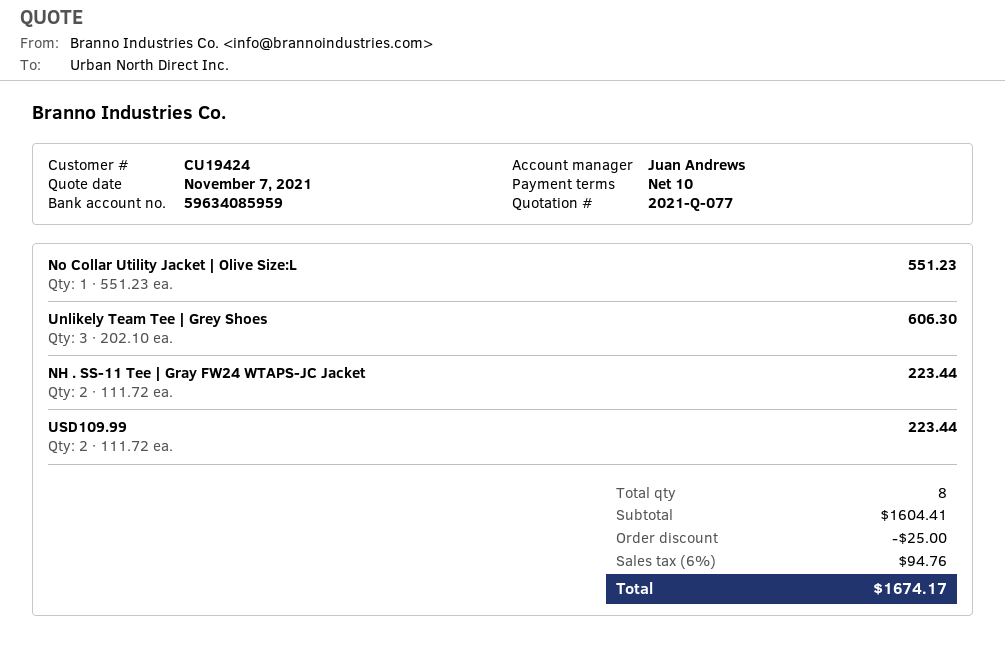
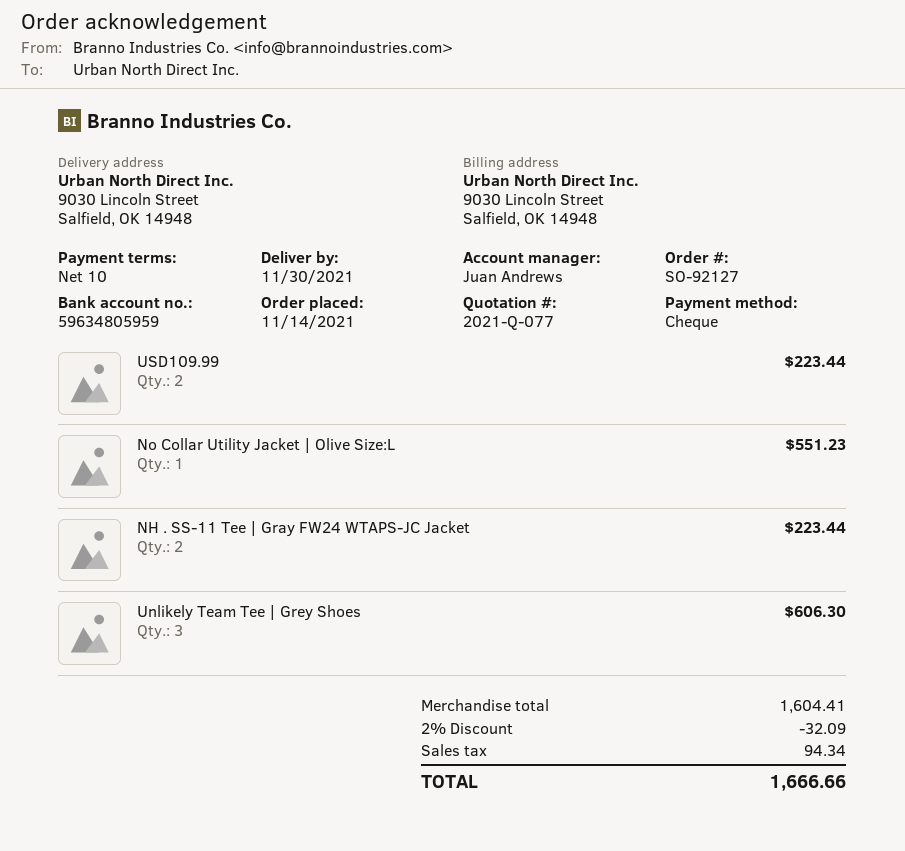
bank account: 59634085959 -> 59634805959
discount: 25.00 -> 32.09
tax: 94.76 -> 94.34
total: 1674.17 -> 1666.66

